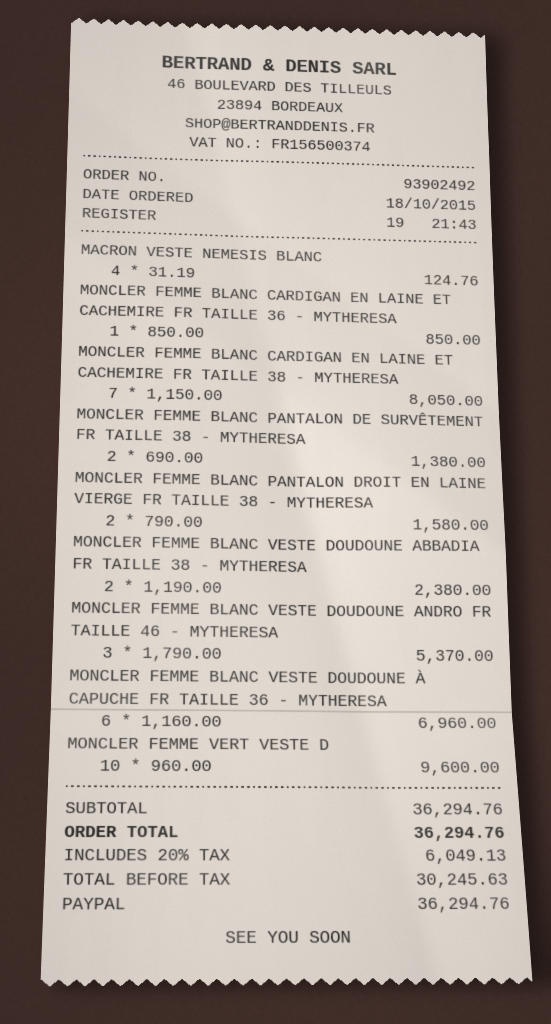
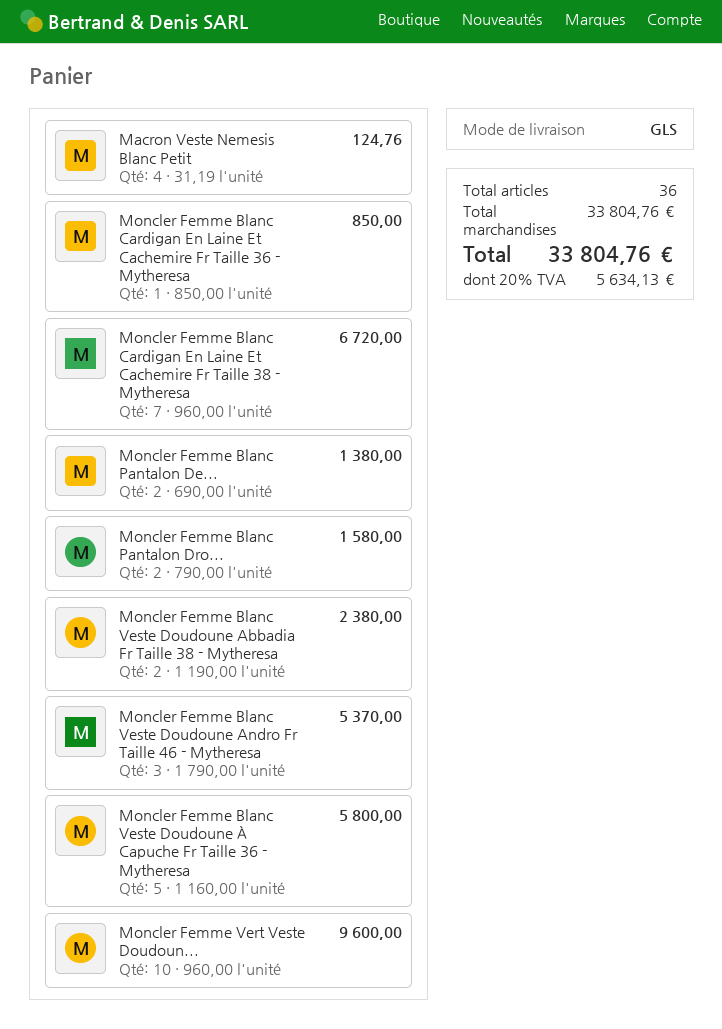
MONCLER FEMME BLANC CARDIGAN EN LAINE ET CACHEMIRE FR TAILLE 38 - MYTHERESA: 7 x 1150.00 = 8050.00 -> 7 x 960.00 = 6720.00
MONCLER FEMME BLANC VESTE DOUDOUNE À CAPUCHE FR TAILLE 36 - MYTHERESA: 6 x 1160.00 = 6960.00 -> 5 x 1160.00 = 5800.00
subtotal: 36294.76 -> 33804.76
tax: 20% = 6049.13 -> 20% = 5634.13
total: 36294.76 -> 33804.76

